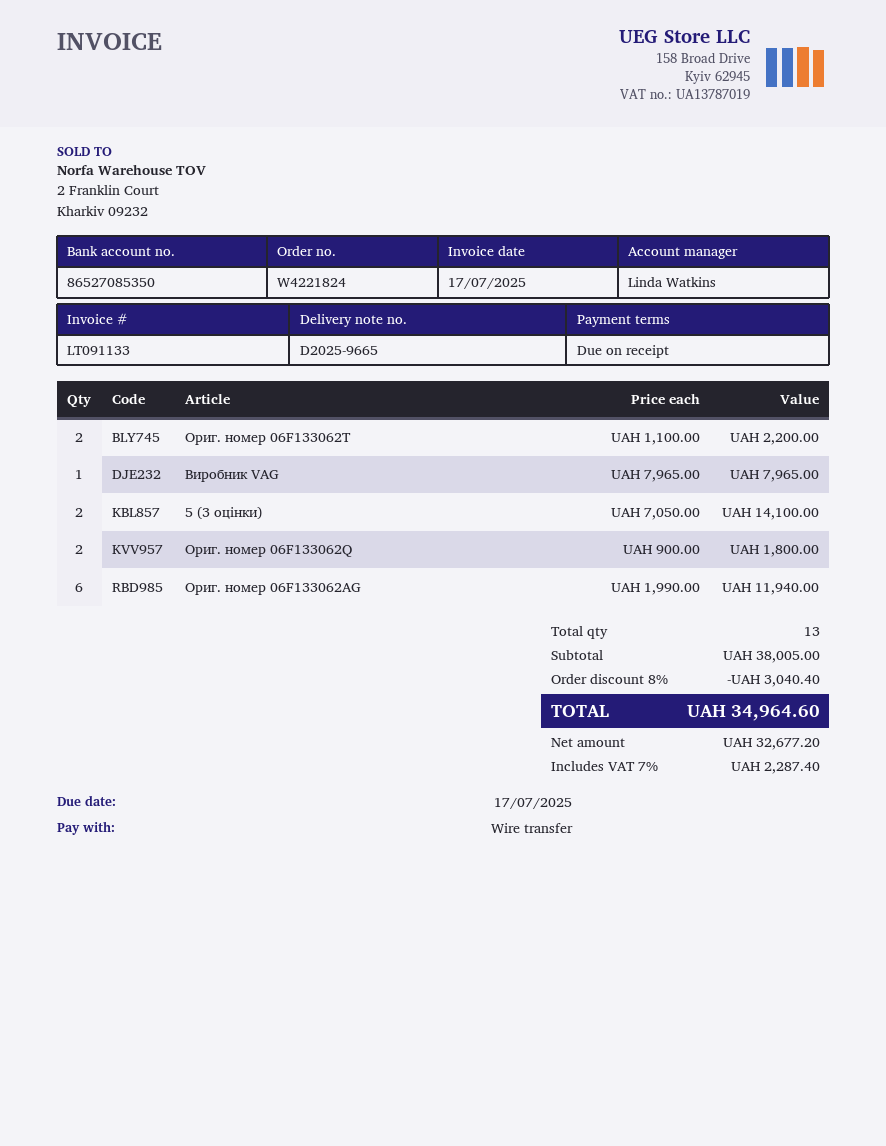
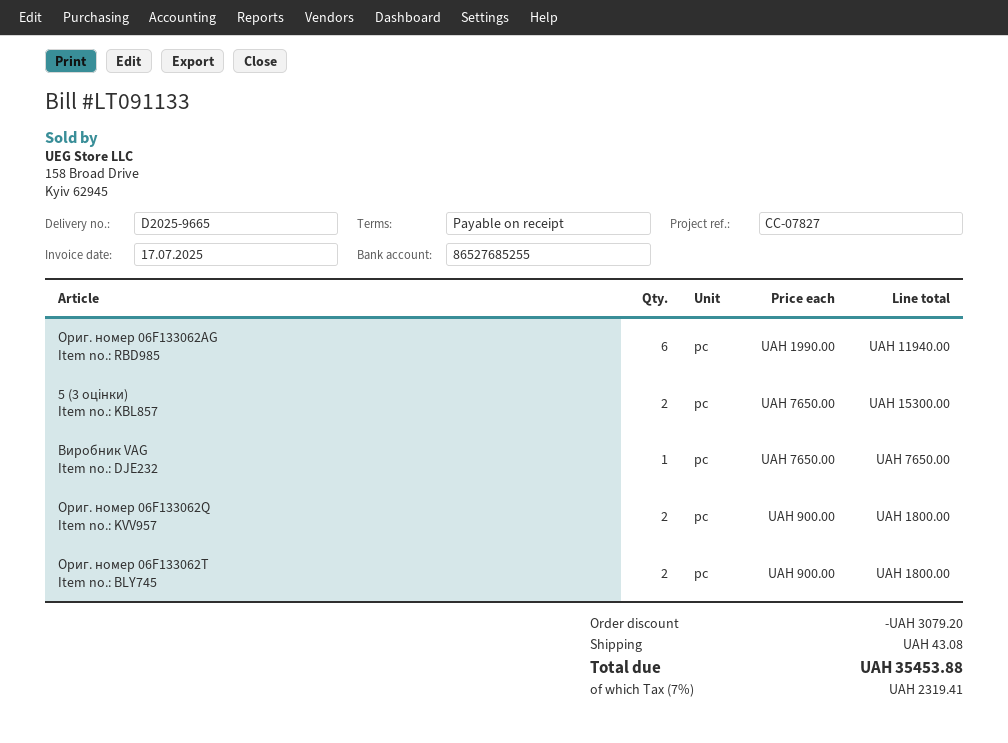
bank account: 86527085350 -> 86527685255
Ориг. номер 06F133062T: 2 x 1100.00 = 2200.00 -> 2 x 900.00 = 1800.00
Виробник VAG: 1 x 7965.00 = 7965.00 -> 1 x 7650.00 = 7650.00
5 (3 оцінки): 2 x 7050.00 = 14100.00 -> 2 x 7650.00 = 15300.00
discount: 3040.40 -> 3079.20
shipping: none -> 43.08
tax: 7% = 2287.40 -> 7% = 2319.41
total: 34964.60 -> 35453.88

